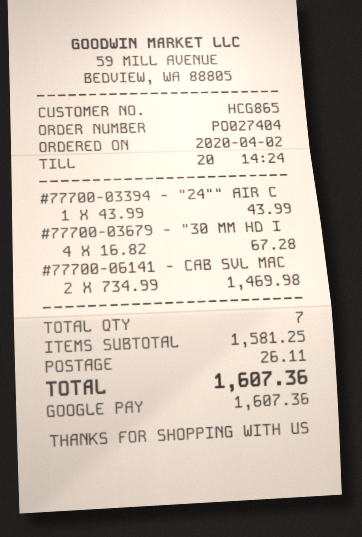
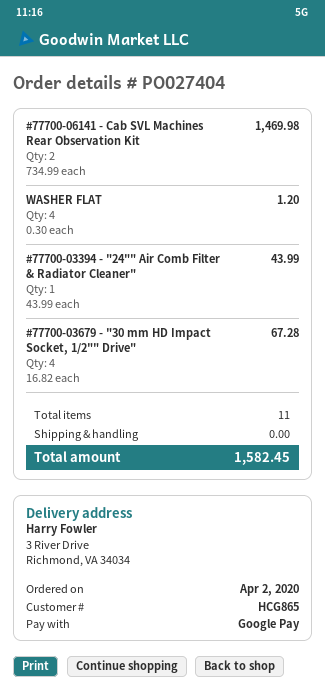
WASHER FLAT: none -> 4 x 0.30 = 1.20
total quantity: 7 -> 11
shipping: 26.11 -> 0.00
total: 1607.36 -> 1582.45

